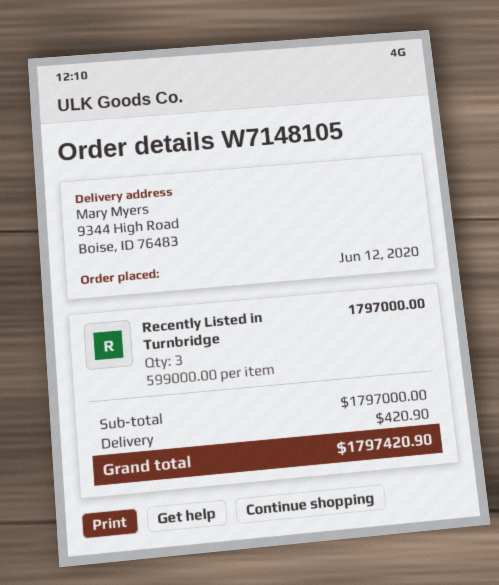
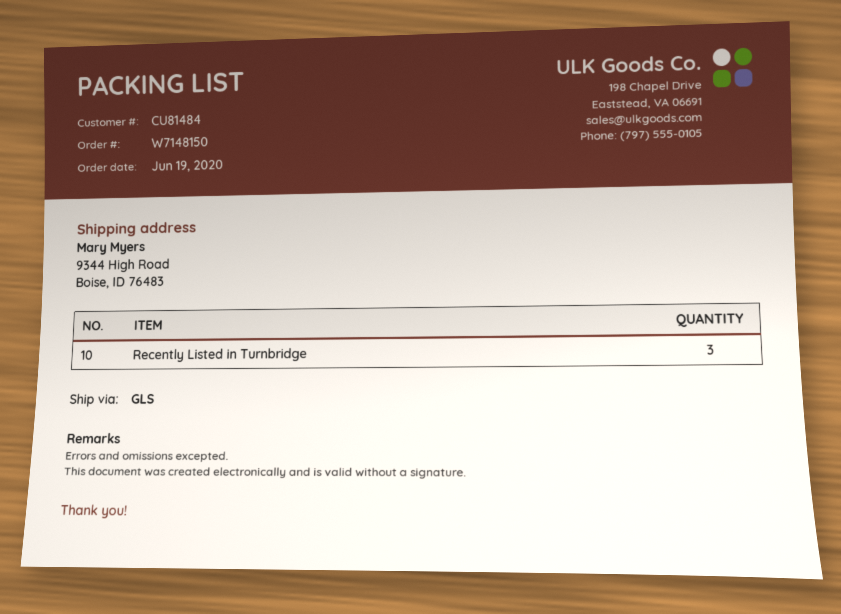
order number: W7148105 -> W7148150
order date: 2020-06-12 -> 2020-06-19

